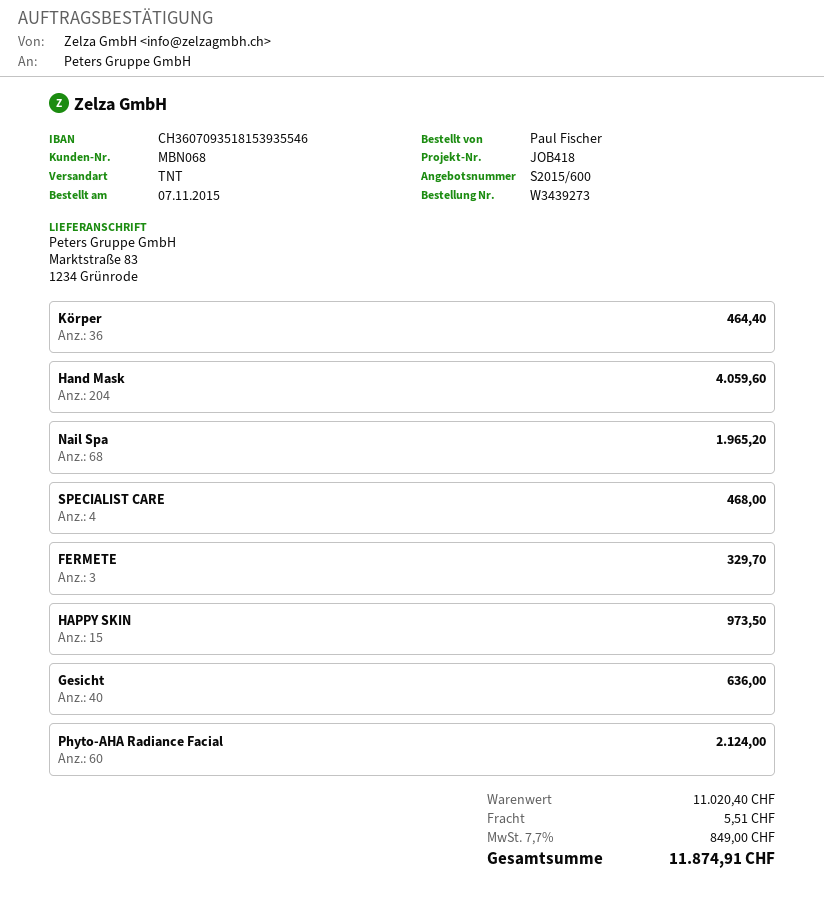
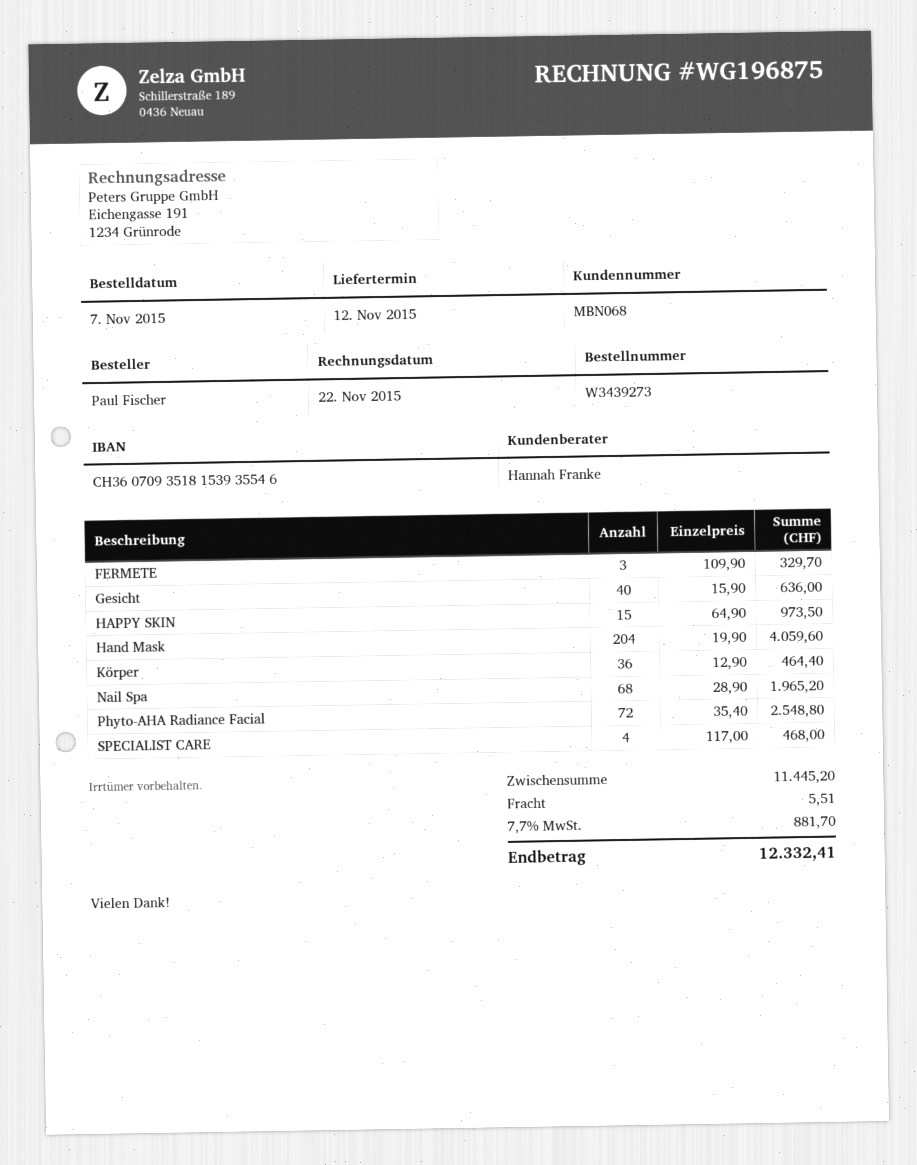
Phyto-AHA Radiance Facial: 60 for 2124.00 -> 72 for 2548.80
subtotal: 11020.40 -> 11445.20
tax: 7.7% = 849.00 -> 7.7% = 881.70
total: 11874.91 -> 12332.41

